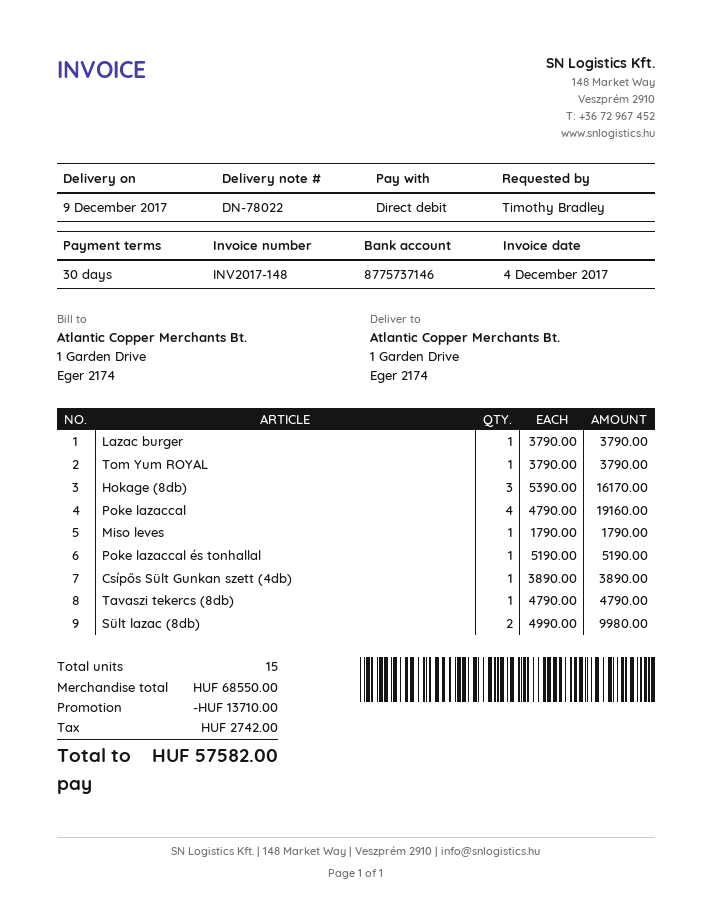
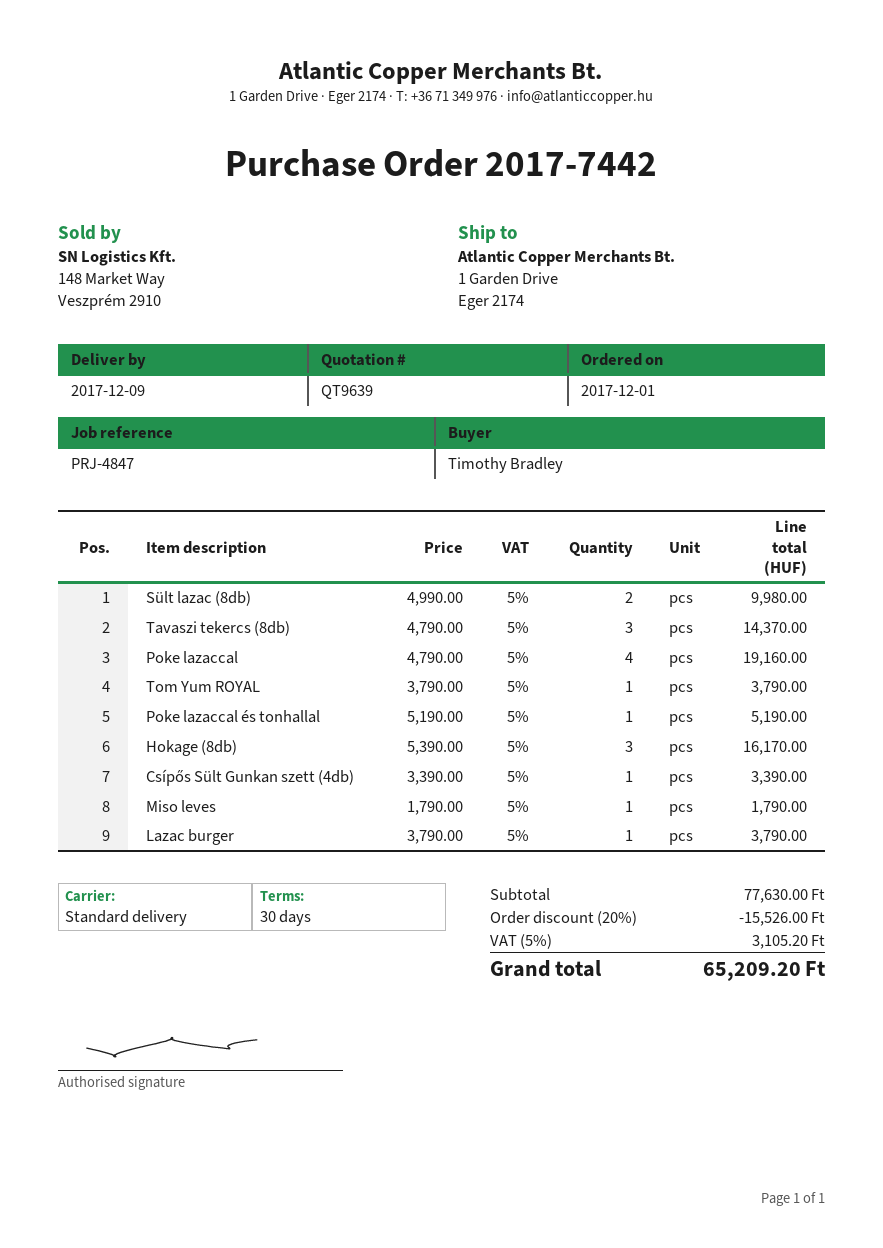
Csípős Sült Gunkan szett (4db): 1 x 3890.00 = 3890.00 -> 1 x 3390.00 = 3390.00
Tavaszi tekercs (8db): 1 x 4790.00 = 4790.00 -> 3 x 4790.00 = 14370.00
subtotal: 68550.00 -> 77630.00
discount: 13710.00 -> 15526.00
tax: 2742.00 -> 3105.20
total: 57582.00 -> 65209.20

